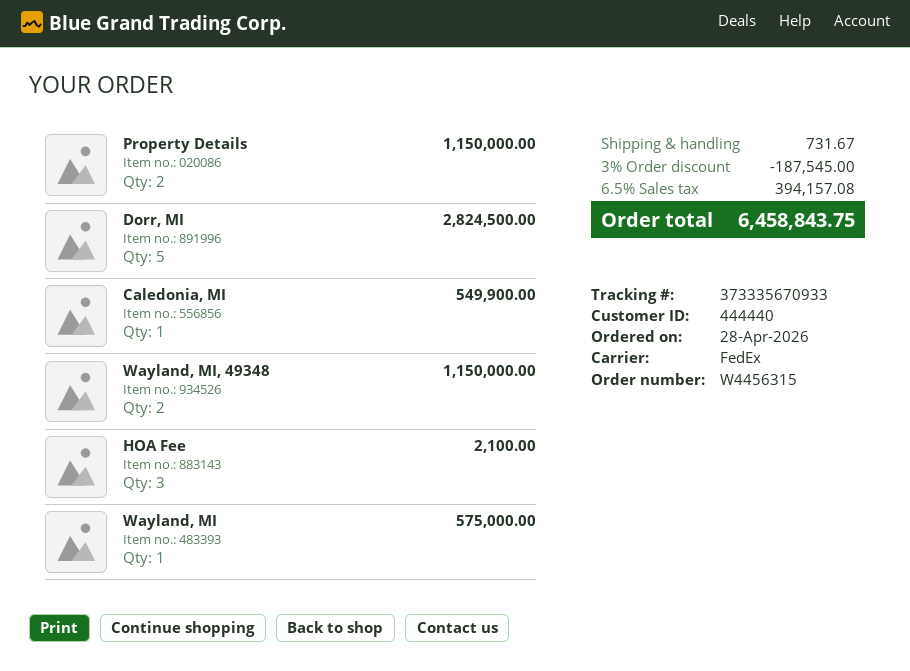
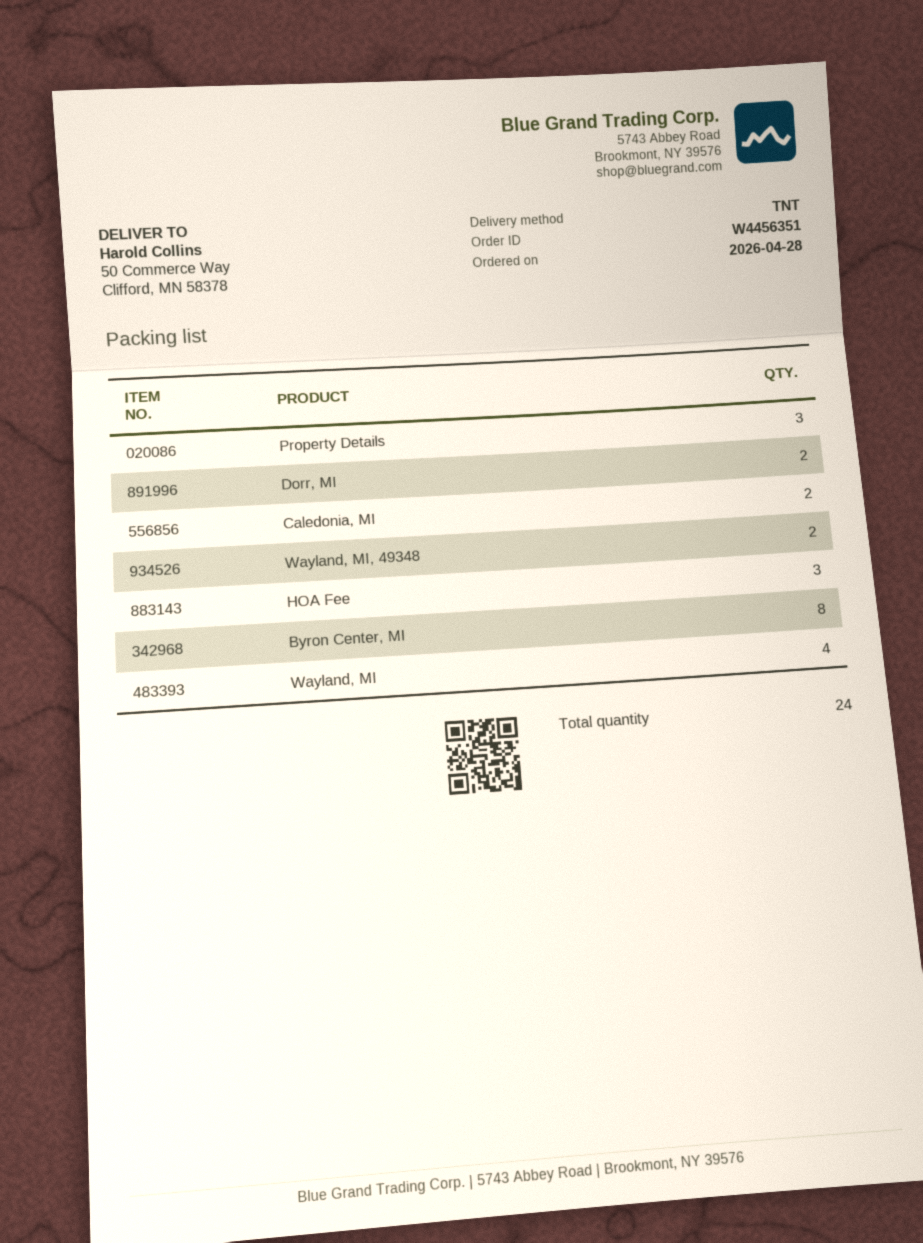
order number: W4456315 -> W4456351
shipping method: FedEx -> TNT
Property Details: 2 -> 3
Dorr, MI: 5 -> 2
Caledonia, MI: 1 -> 2
Wayland, MI: 1 -> 4
Byron Center, MI: none -> 8

